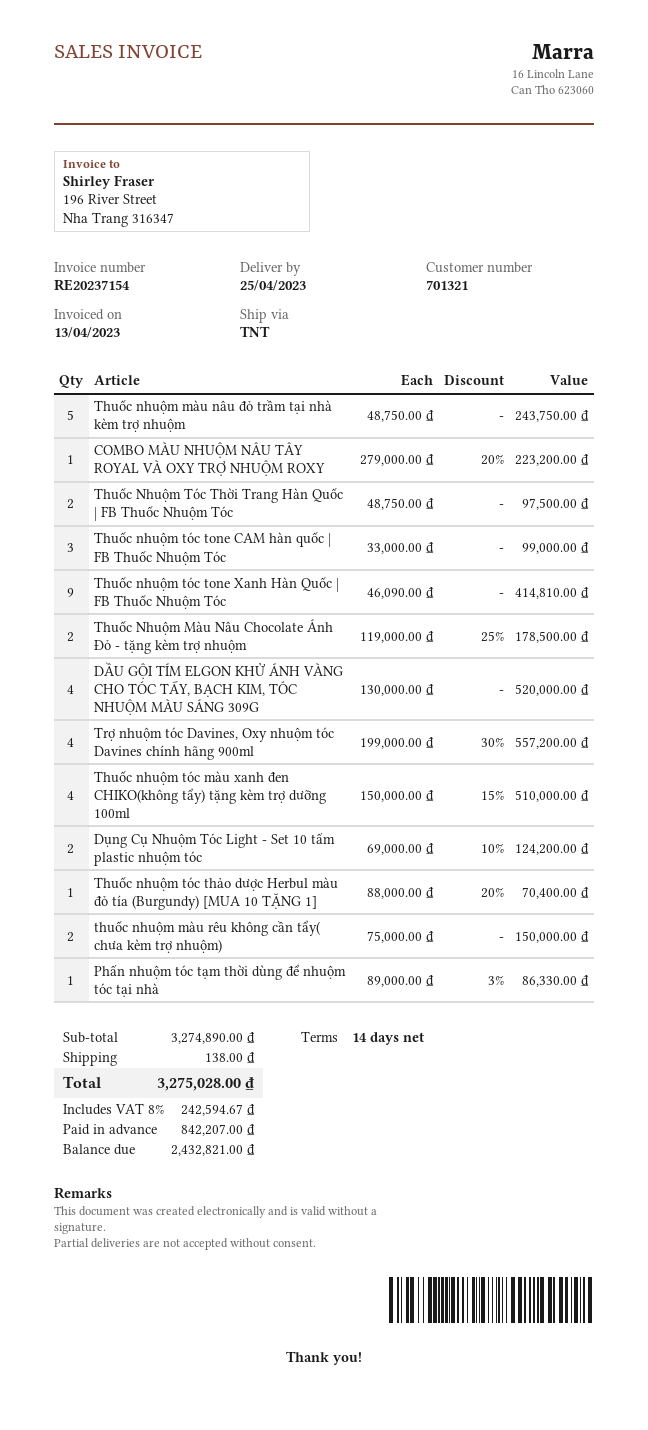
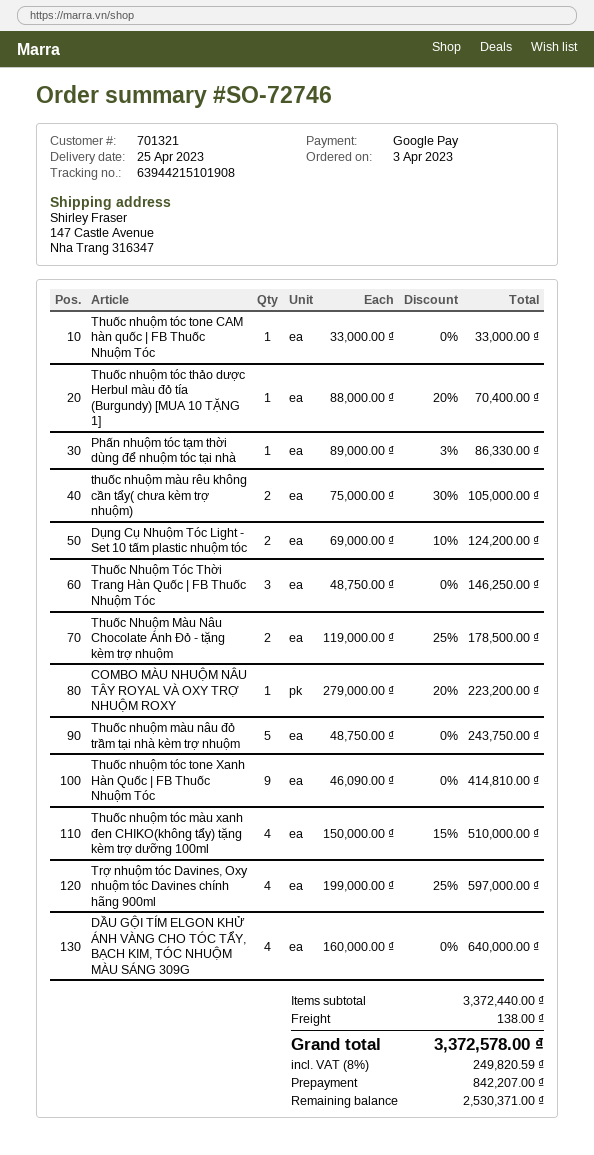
Thuốc Nhuộm Tóc Thời Trang Hàn Quốc | FB Thuốc Nhuộm Tóc: 2 x 48750.00 = 97500.00 -> 3 x 48750.00 = 146250.00
Thuốc nhuộm tóc tone CAM hàn quốc | FB Thuốc Nhuộm Tóc: 3 x 33000.00 = 99000.00 -> 1 x 33000.00 = 33000.00
DẦU GỘI TÍM ELGON KHỬ ÁNH VÀNG CHO TÓC TẨY, BẠCH KIM, TÓC NHUỘM MÀU SÁNG 309G: 4 x 130000.00 = 520000.00 -> 4 x 160000.00 = 640000.00
Trợ nhuộm tóc Davines, Oxy nhuộm tóc Davines chính hãng 900ml: 4 x 199000.00 - 30% = 557200.00 -> 4 x 199000.00 - 25% = 597000.00
thuốc nhuộm màu rêu không cần tẩy( chưa kèm trợ nhuộm): 2 x 75000.00 = 150000.00 -> 2 x 75000.00 - 30% = 105000.00
subtotal: 3274890.00 -> 3372440.00
tax: 8% = 242594.67 -> 8% = 249820.59
total: 3275028.00 -> 3372578.00
balance: 2432821.00 -> 2530371.00

